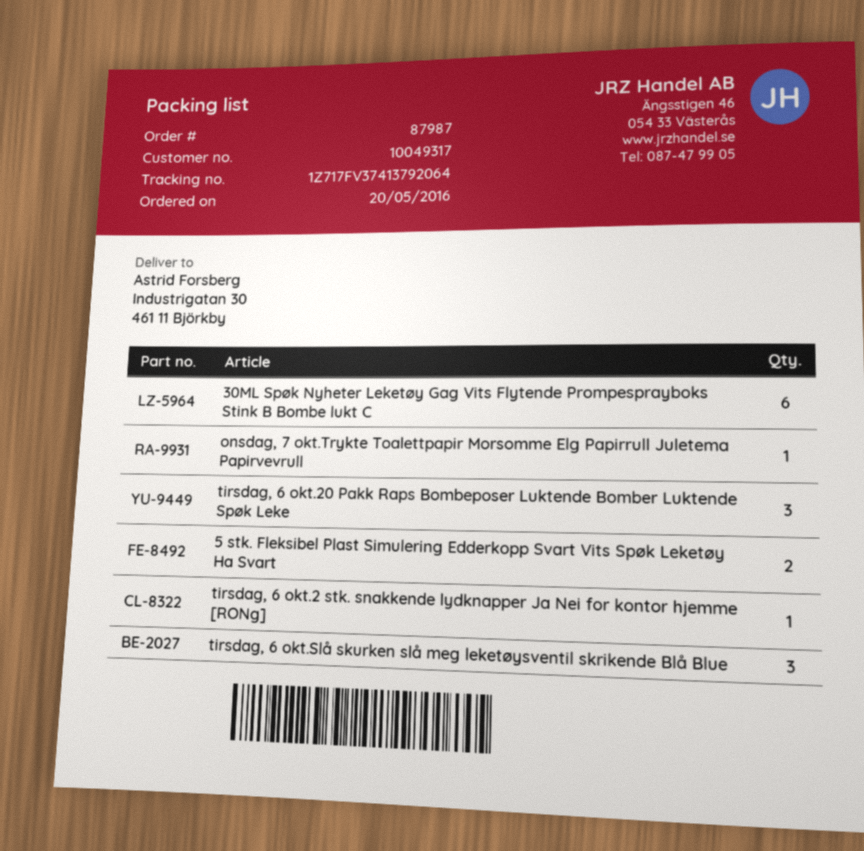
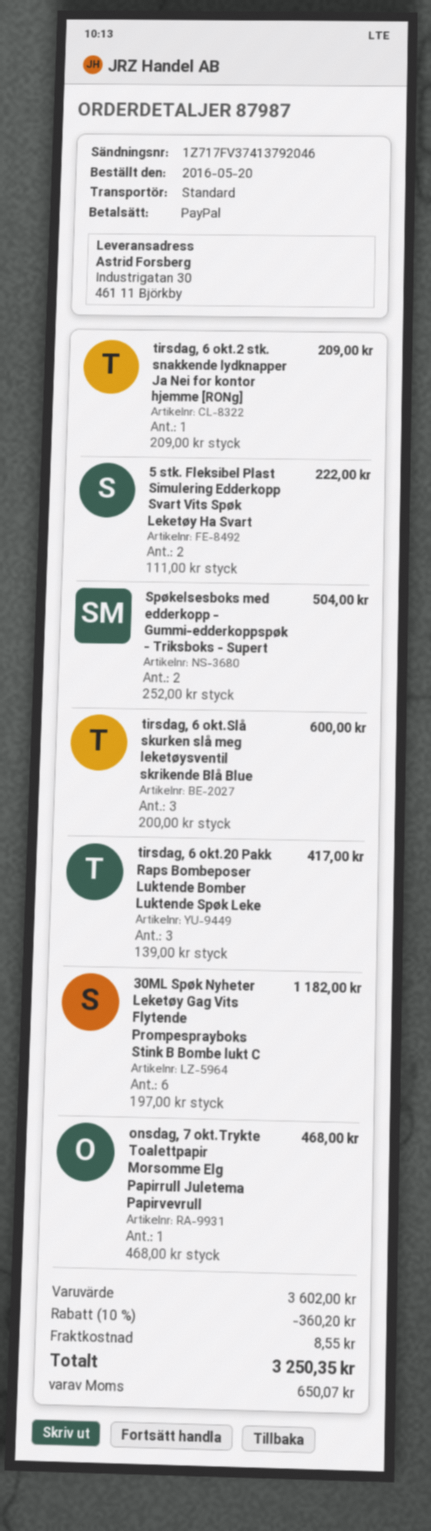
tracking number: 1Z717FV37413792064 -> 1Z717FV37413792046
Spøkelsesboks med edderkopp - Gummi-edderkoppspøk - Triksboks - Supert: none -> 2

